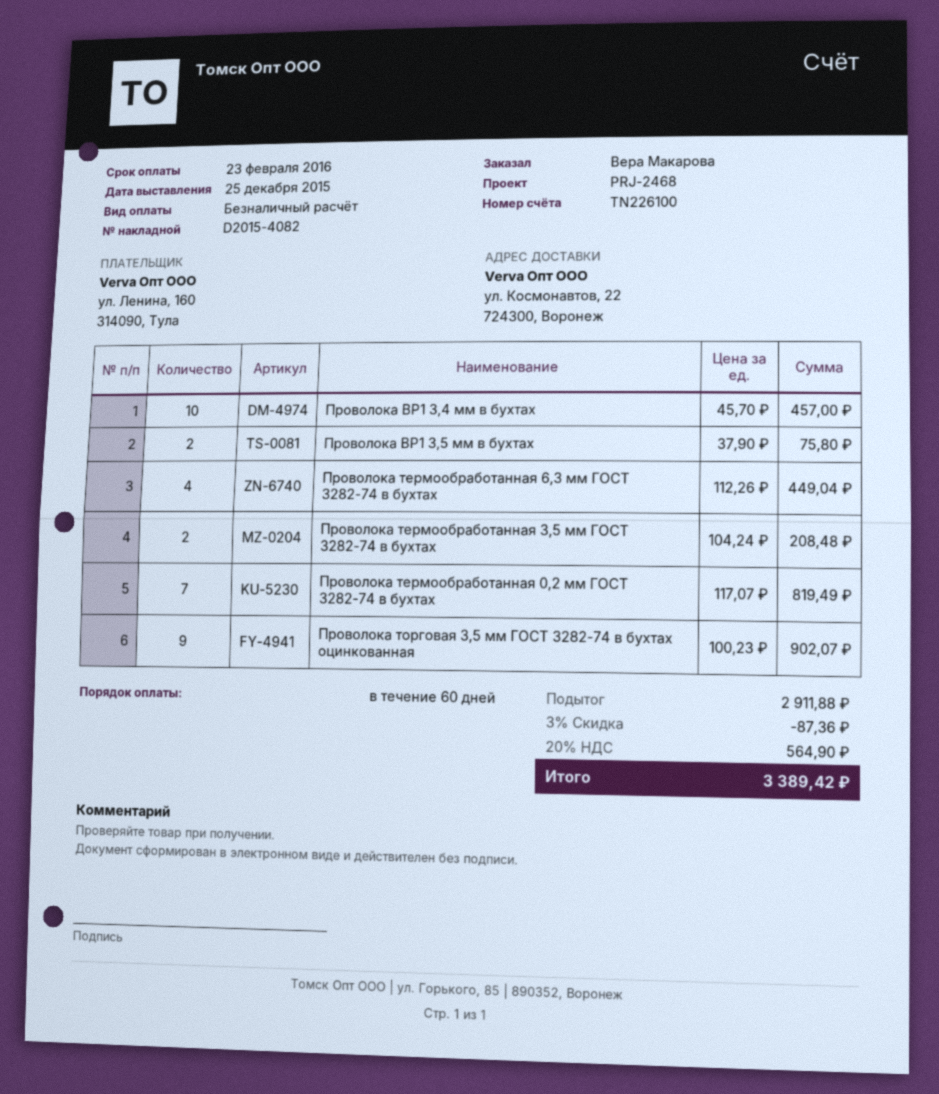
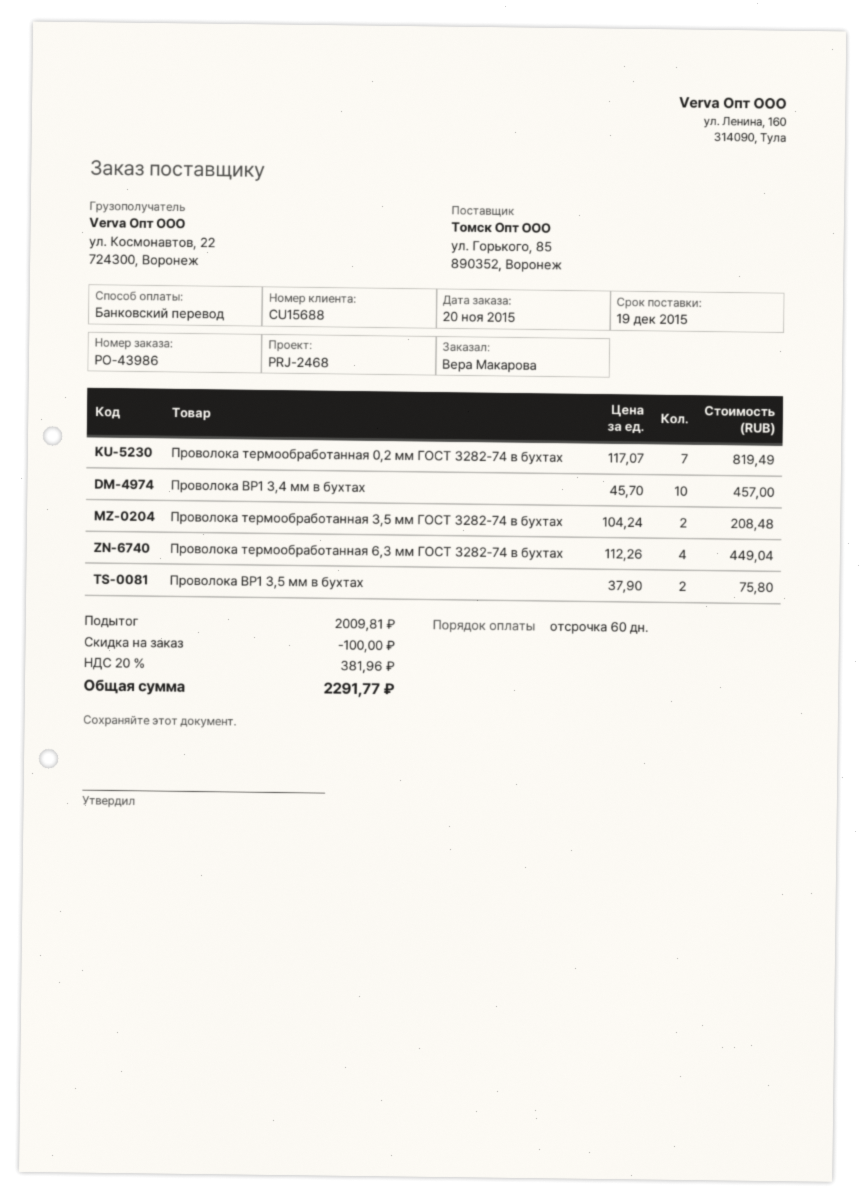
Проволока торговая 3,5 мм ГОСТ 3282-74 в бухтах оцинкованная: 9 x 100.23 = 902.07 -> none
subtotal: 2911.88 -> 2009.81
discount: 87.36 -> 100.00
tax: 20% = 564.90 -> 20% = 381.96
total: 3389.42 -> 2291.77

